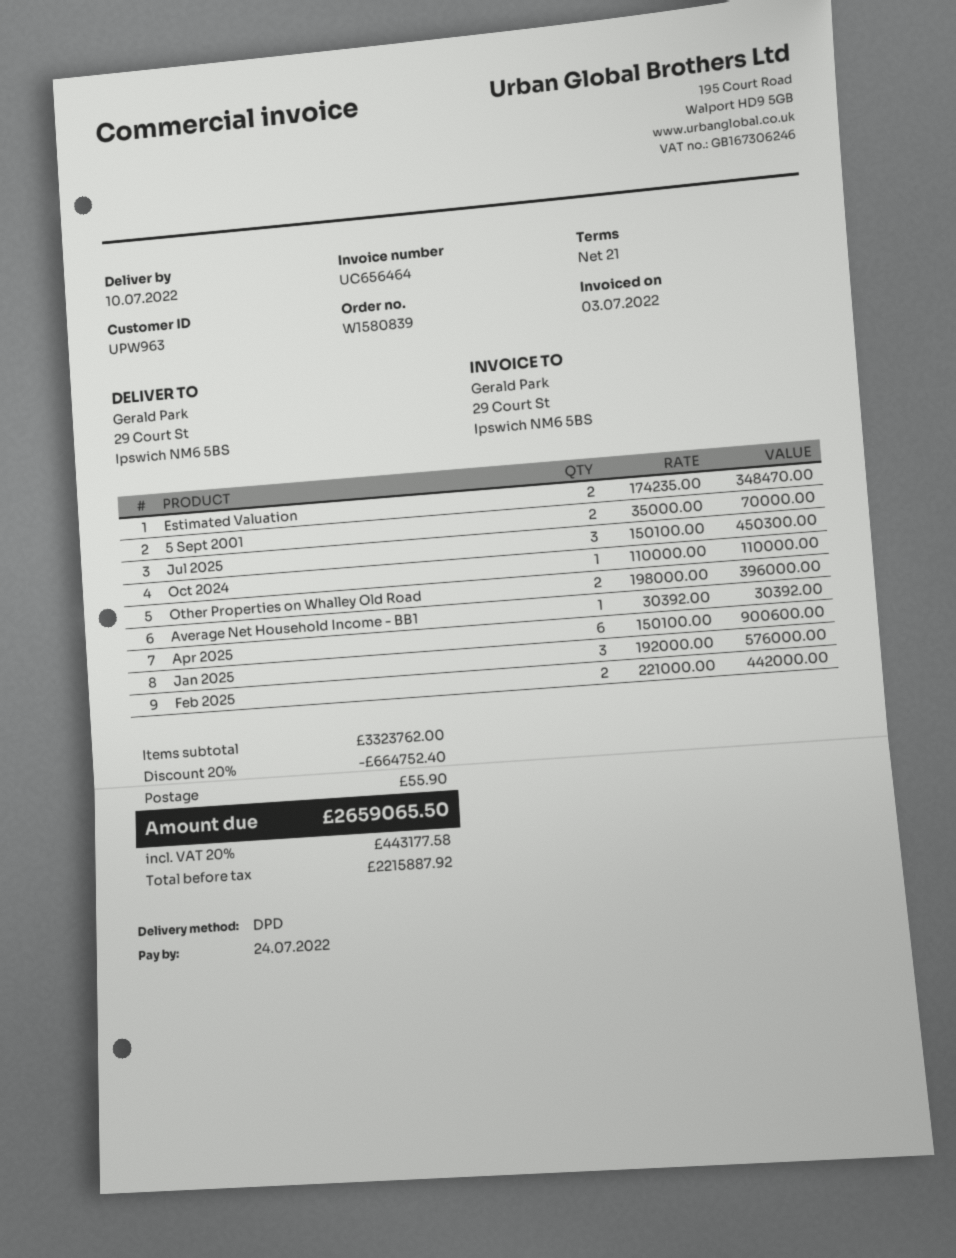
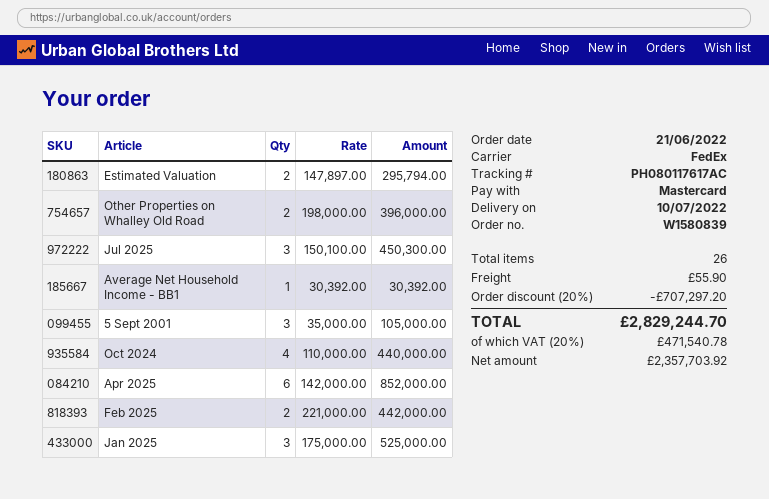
shipping method: DPD -> FedEx
Estimated Valuation: 2 x 174235.00 = 348470.00 -> 2 x 147897.00 = 295794.00
5 Sept 2001: 2 x 35000.00 = 70000.00 -> 3 x 35000.00 = 105000.00
Oct 2024: 1 x 110000.00 = 110000.00 -> 4 x 110000.00 = 440000.00
Apr 2025: 6 x 150100.00 = 900600.00 -> 6 x 142000.00 = 852000.00
Jan 2025: 3 x 192000.00 = 576000.00 -> 3 x 175000.00 = 525000.00
discount: 20% = 664752.40 -> 20% = 707297.20
net: 2215887.92 -> 2357703.92
tax: 20% = 443177.58 -> 20% = 471540.78
total: 2659065.50 -> 2829244.70

